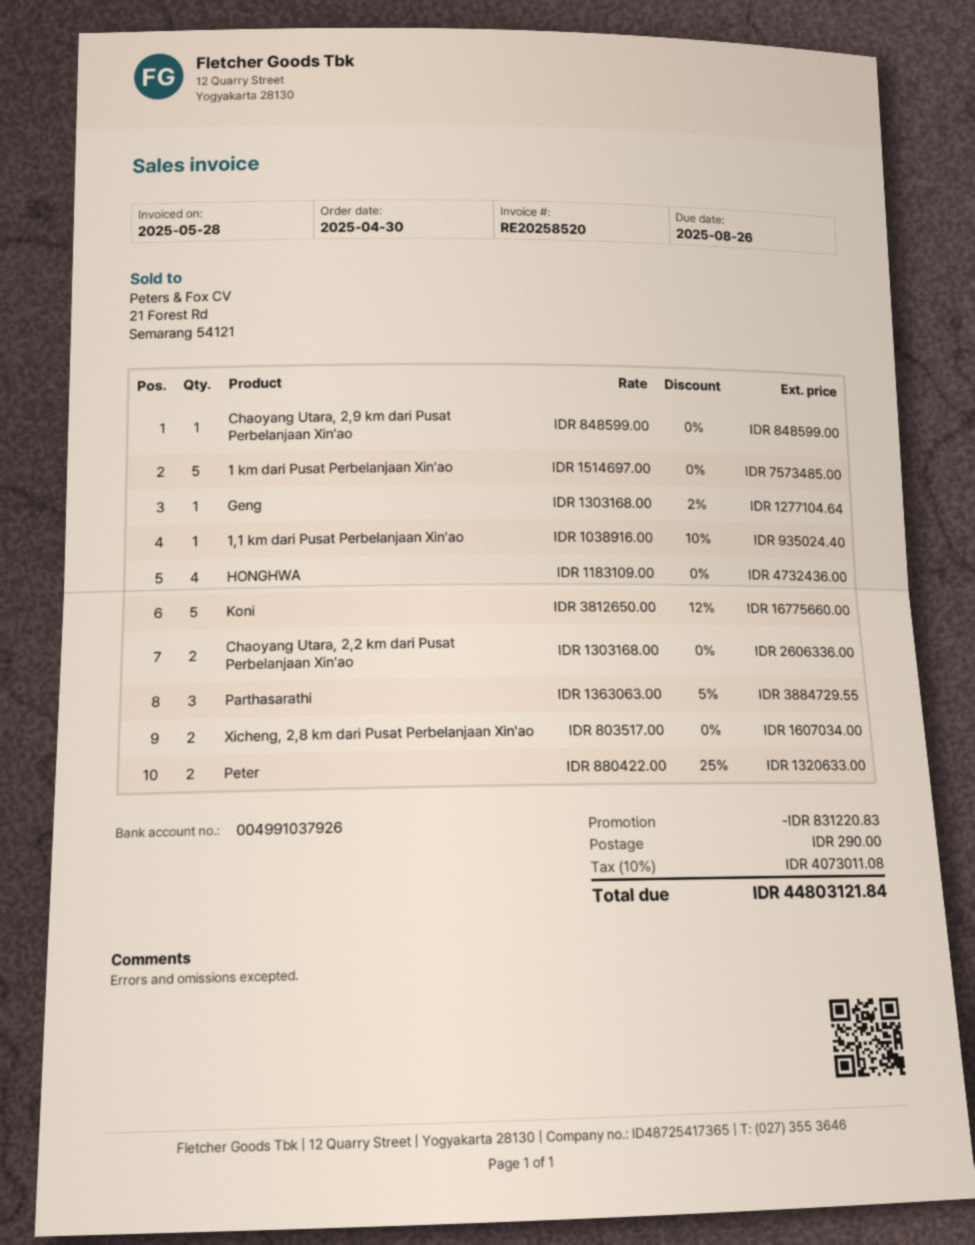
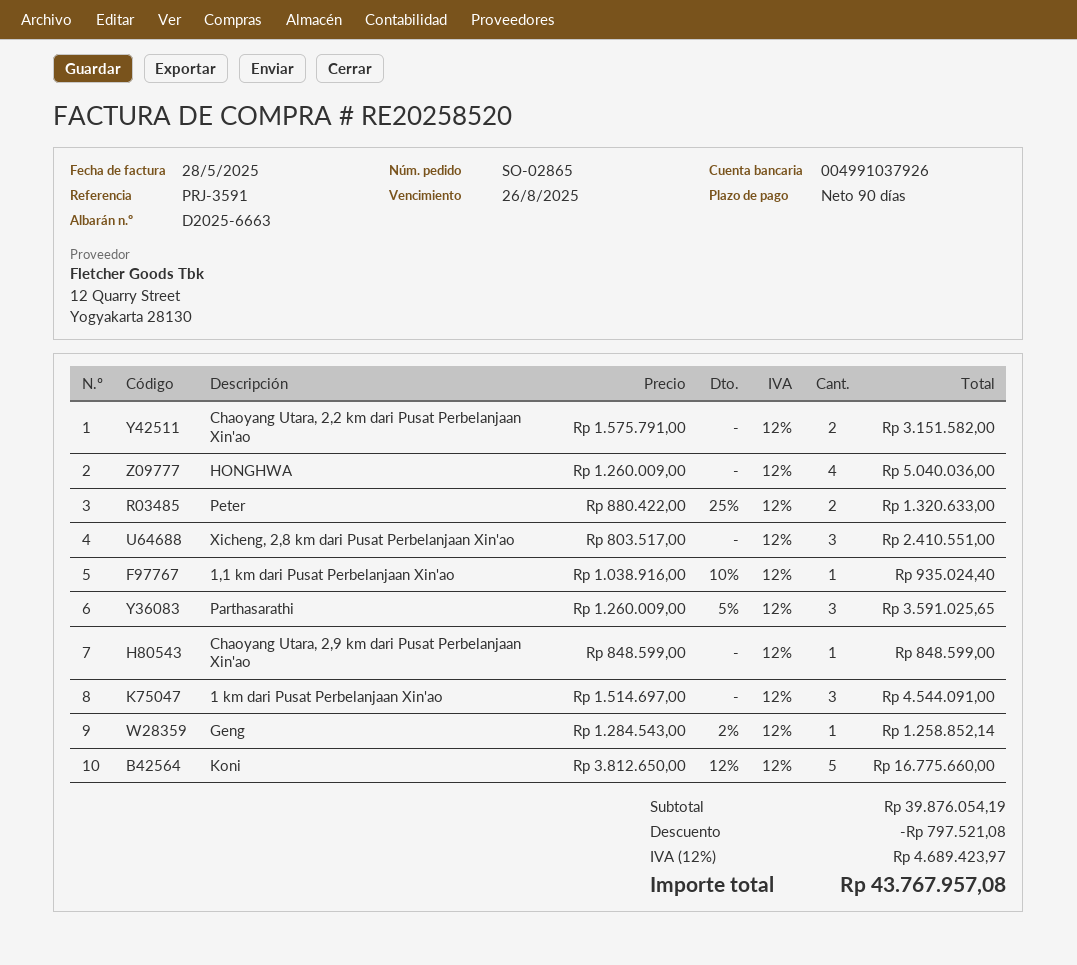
1 km dari Pusat Perbelanjaan Xin'ao: 5 x 1514697.00 = 7573485.00 -> 3 x 1514697.00 = 4544091.00
Geng: 1 x 1303168.00 - 2% = 1277104.64 -> 1 x 1284543.00 - 2% = 1258852.14
HONGHWA: 4 x 1183109.00 = 4732436.00 -> 4 x 1260009.00 = 5040036.00
Chaoyang Utara, 2,2 km dari Pusat Perbelanjaan Xin'ao: 2 x 1303168.00 = 2606336.00 -> 2 x 1575791.00 = 3151582.00
Parthasarathi: 3 x 1363063.00 - 5% = 3884729.55 -> 3 x 1260009.00 - 5% = 3591025.65
Xicheng, 2,8 km dari Pusat Perbelanjaan Xin'ao: 2 x 803517.00 = 1607034.00 -> 3 x 803517.00 = 2410551.00
discount: 831220.83 -> 797521.08
shipping: 290.00 -> none
tax: 10% = 4073011.08 -> 12% = 4689423.97
total: 44803121.84 -> 43767957.08

